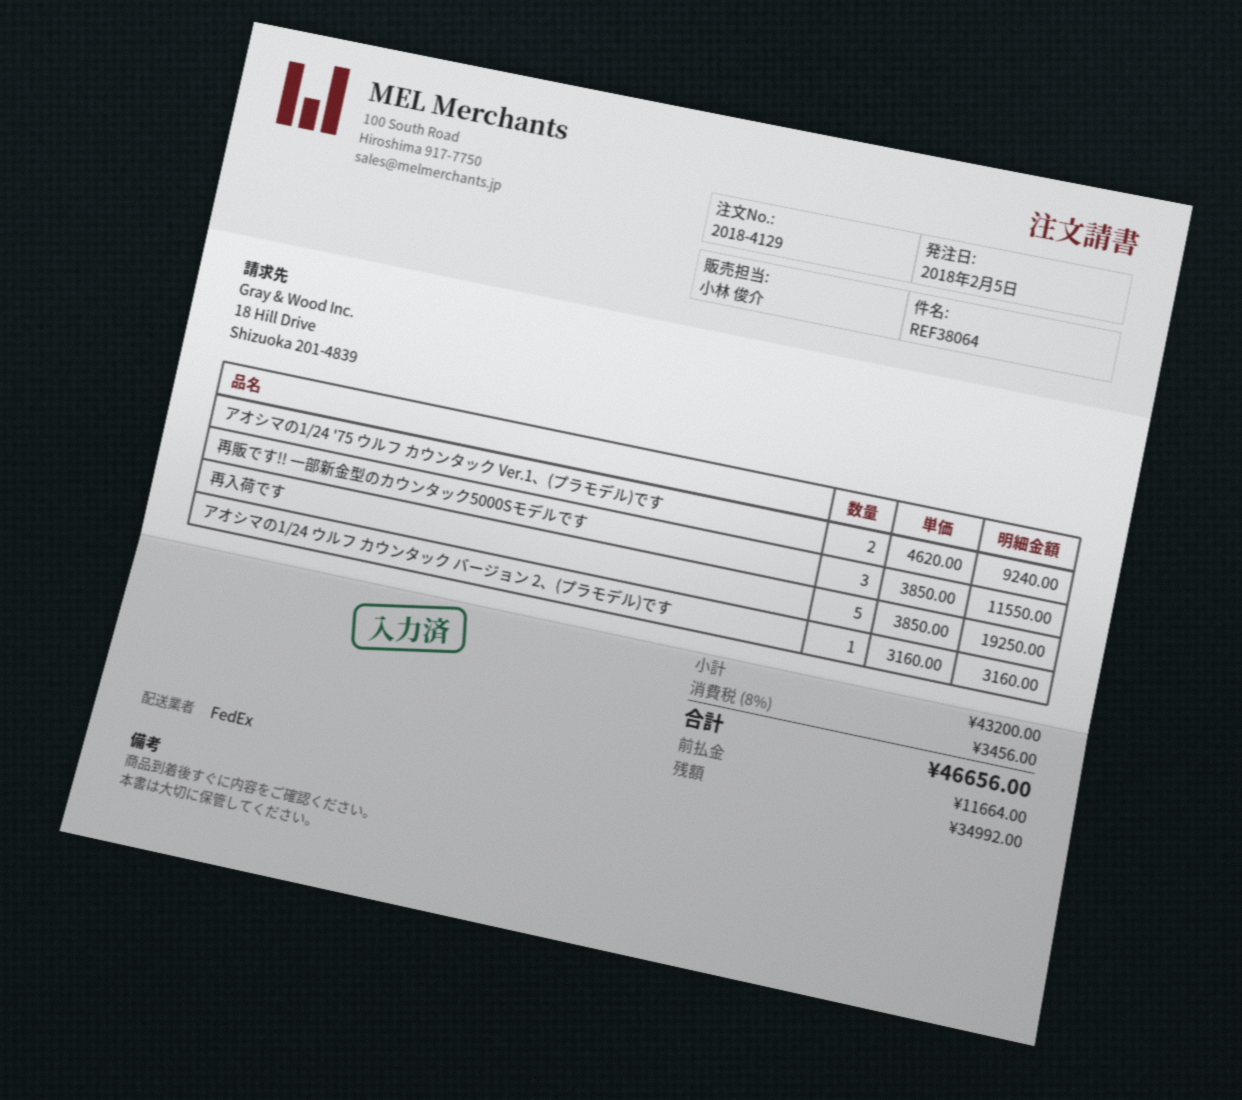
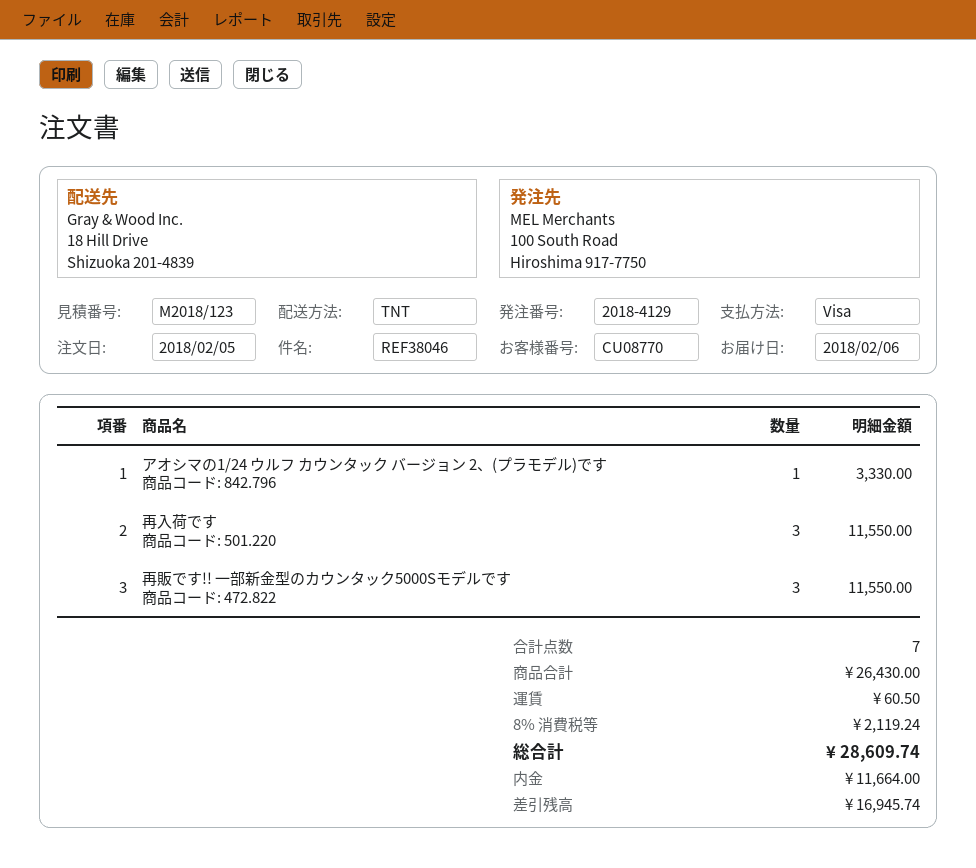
reference: REF38064 -> REF38046
shipping method: FedEx -> TNT
アオシマの1/24 '75 ウルフ カウンタック Ver.1、(プラモデル)です: 2 for 9240.00 -> none
再入荷です: 5 for 19250.00 -> 3 for 11550.00
アオシマの1/24 ウルフ カウンタック バージョン 2、(プラモデル)です: 1 for 3160.00 -> 1 for 3330.00
subtotal: 43200.00 -> 26430.00
shipping: none -> 60.50
tax: 8% = 3456.00 -> 8% = 2119.24
total: 46656.00 -> 28609.74
balance: 34992.00 -> 16945.74

